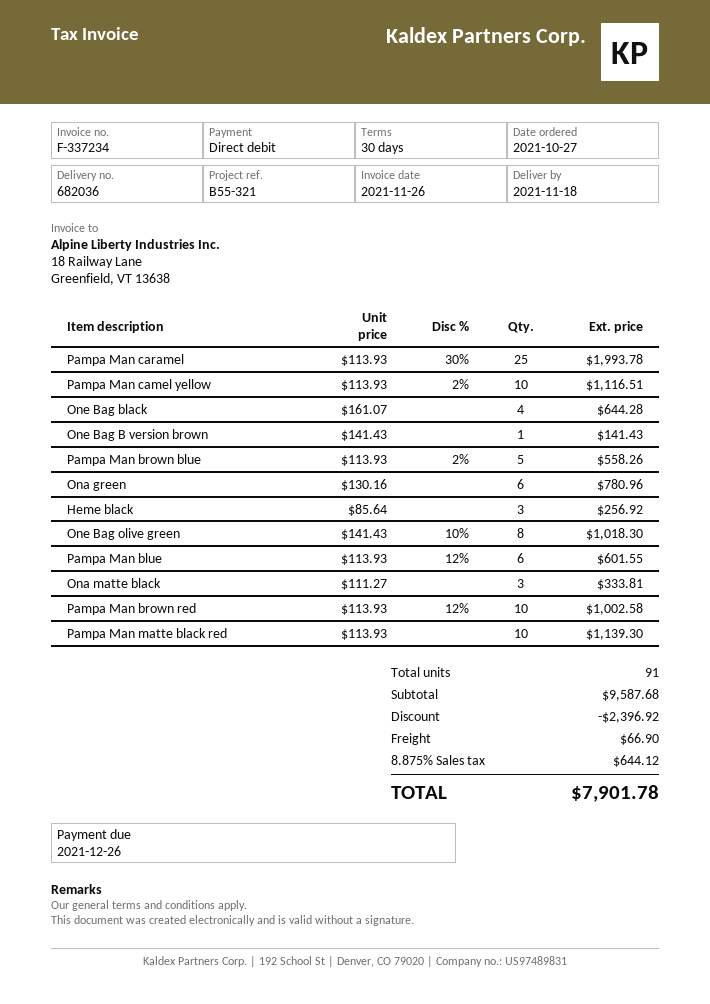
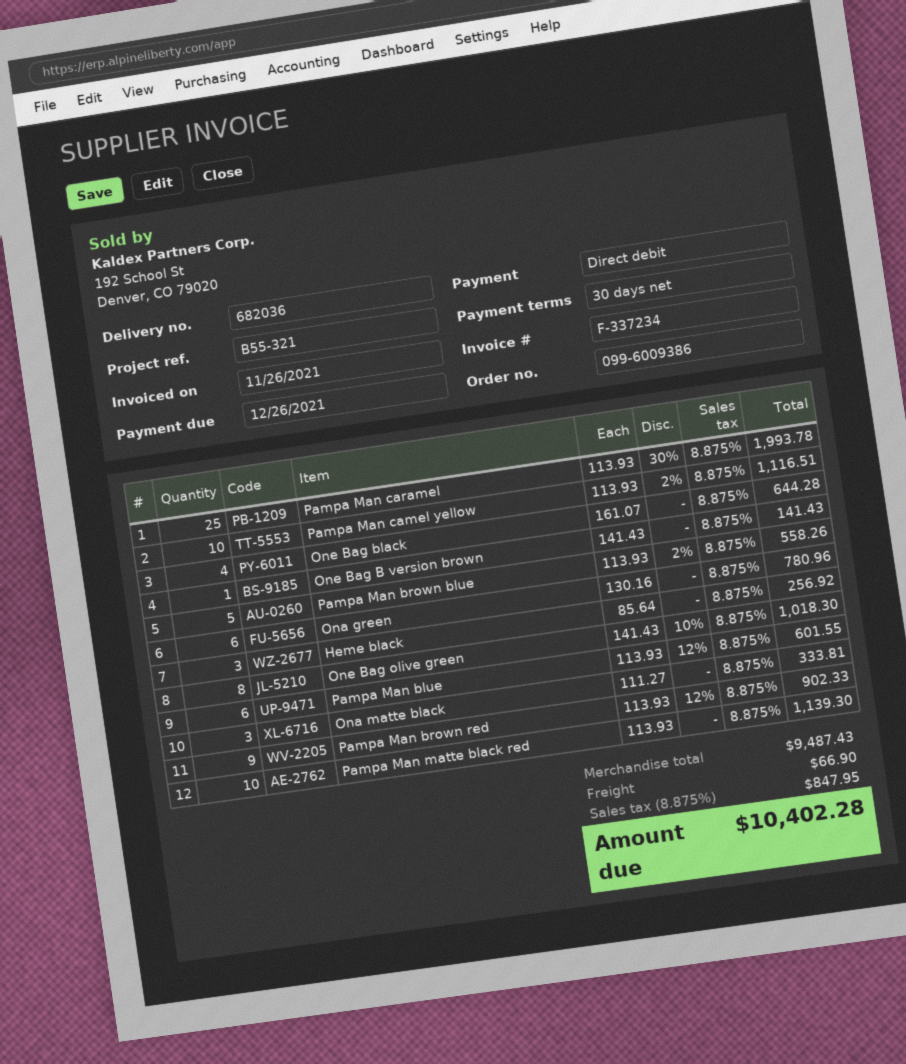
Pampa Man brown red: 10 x 113.93 - 12% = 1002.58 -> 9 x 113.93 - 12% = 902.33
subtotal: 9587.68 -> 9487.43
discount: 2396.92 -> none
tax: 8.875% = 644.12 -> 8.875% = 847.95
total: 7901.78 -> 10402.28

